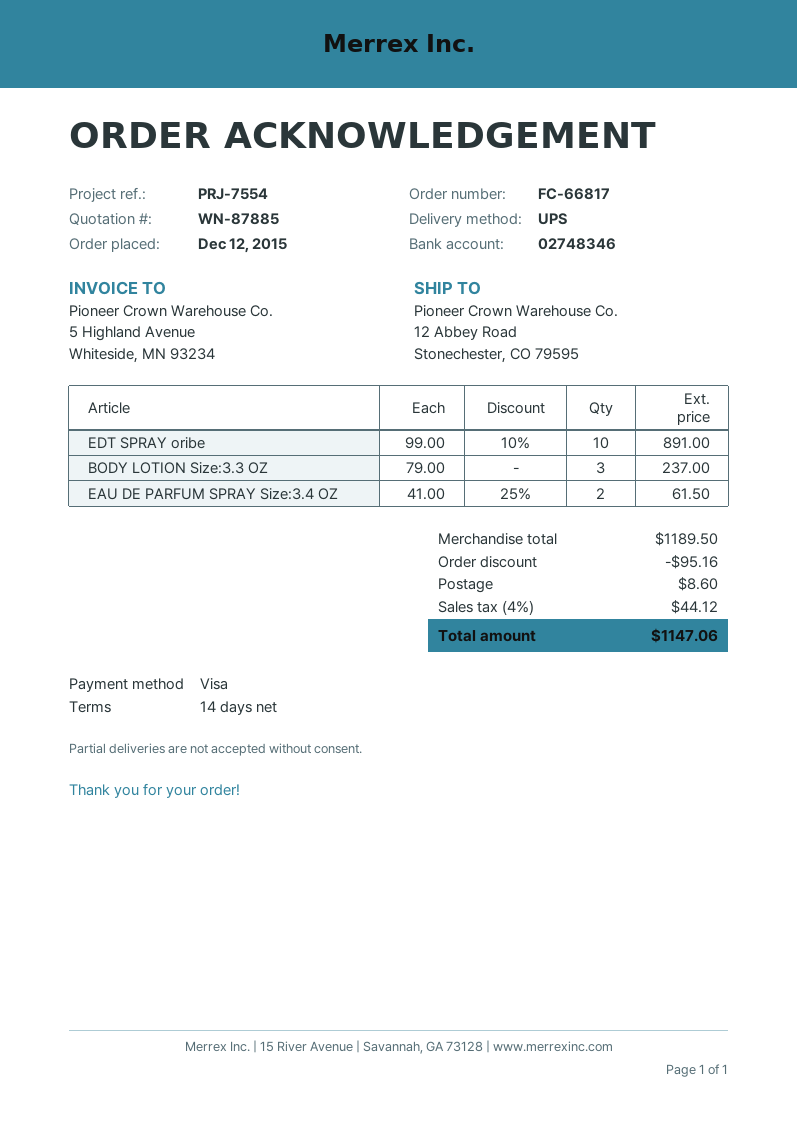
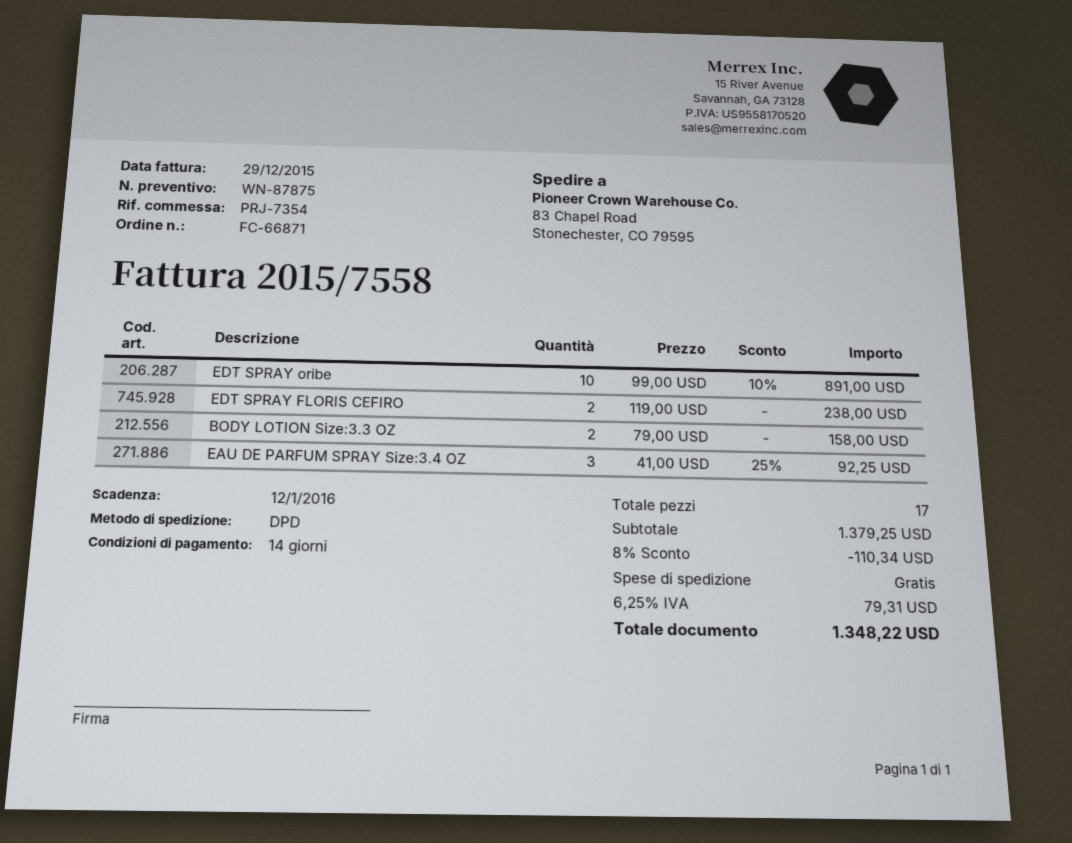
quote number: WN-87885 -> WN-87875
order number: FC-66817 -> FC-66871
reference: PRJ-7554 -> PRJ-7354
shipping method: UPS -> DPD
ship to: 12 Abbey Road, Stonechester, CO 79595 -> 83 Chapel Road, Stonechester, CO 79595
BODY LOTION Size:3.3 OZ: 3 x 79.00 = 237.00 -> 2 x 79.00 = 158.00
EAU DE PARFUM SPRAY Size:3.4 OZ: 2 x 41.00 - 25% = 61.50 -> 3 x 41.00 - 25% = 92.25
EDT SPRAY FLORIS CEFIRO: none -> 2 x 119.00 = 238.00
subtotal: 1189.50 -> 1379.25
discount: 95.16 -> 110.34
shipping: 8.60 -> 0.00
tax: 4% = 44.12 -> 6.25% = 79.31
total: 1147.06 -> 1348.22

